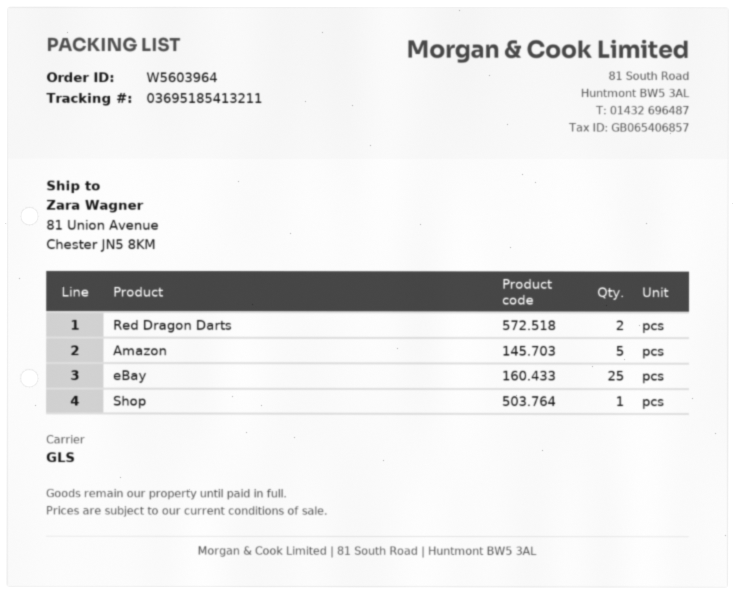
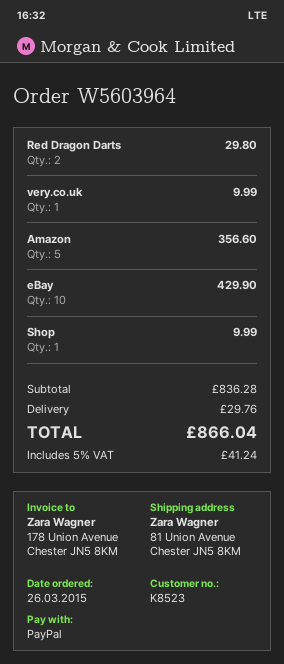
eBay: 25 -> 10
very.co.uk: none -> 1

